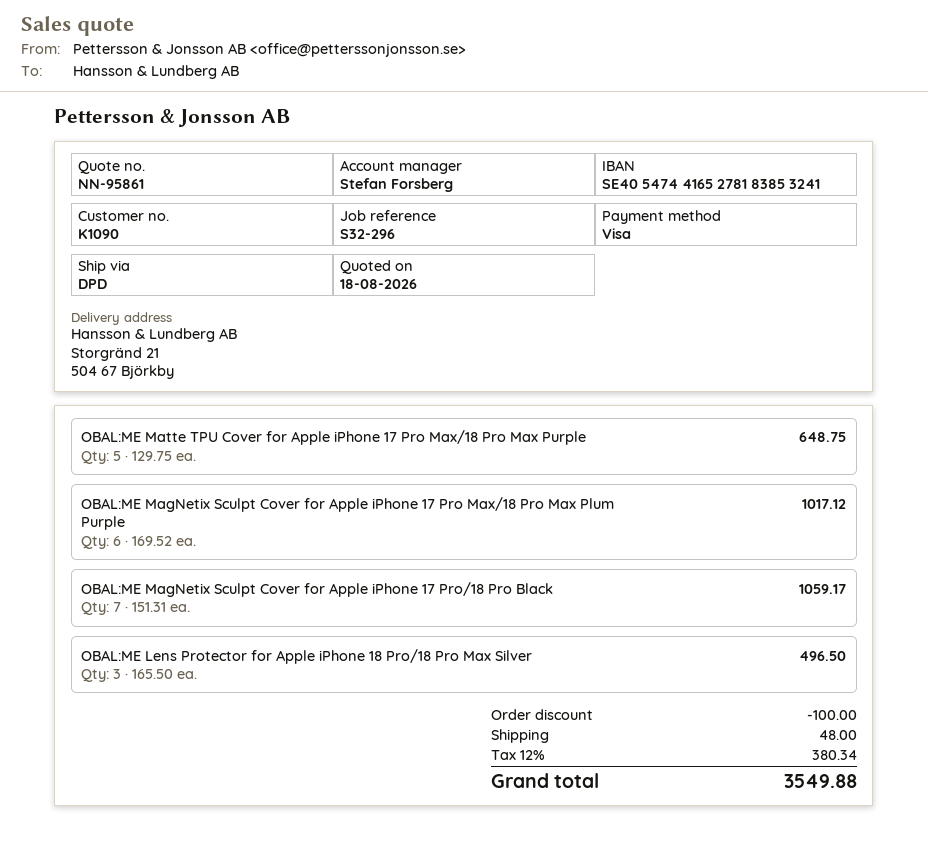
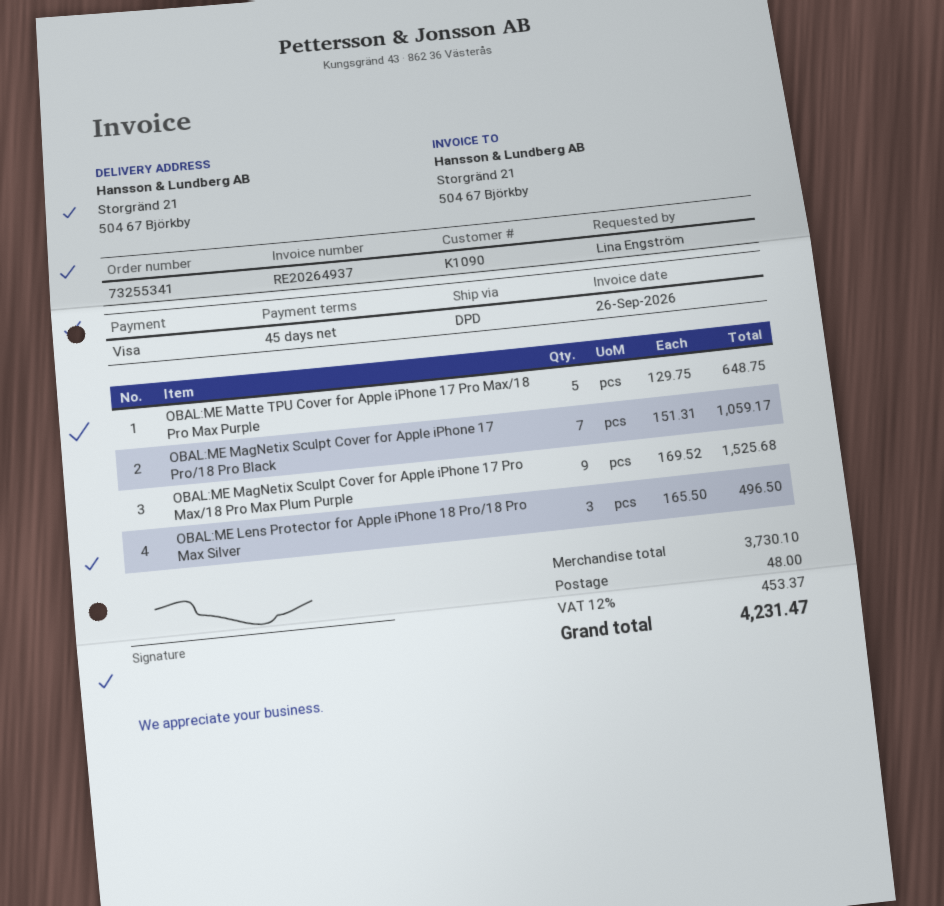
OBAL:ME MagNetix Sculpt Cover for Apple iPhone 17 Pro Max/18 Pro Max Plum Purple: 6 x 169.52 = 1017.12 -> 9 x 169.52 = 1525.68
discount: 100.00 -> none
tax: 12% = 380.34 -> 12% = 453.37
total: 3549.88 -> 4231.47

